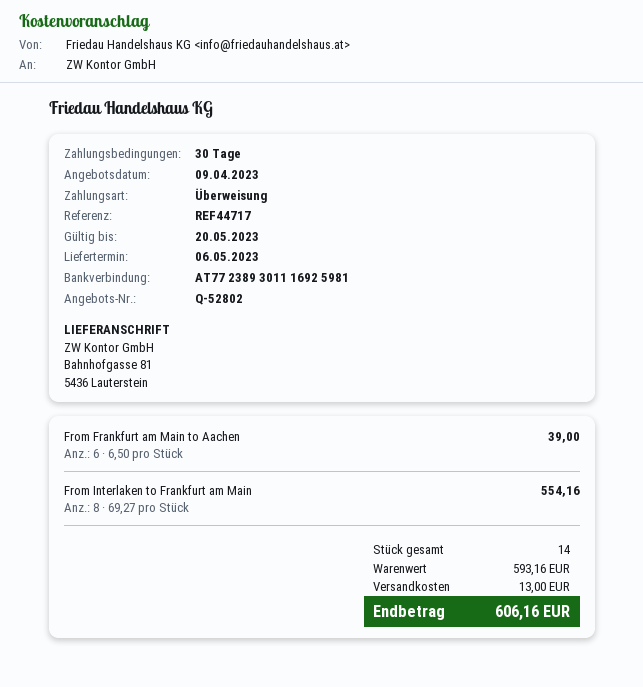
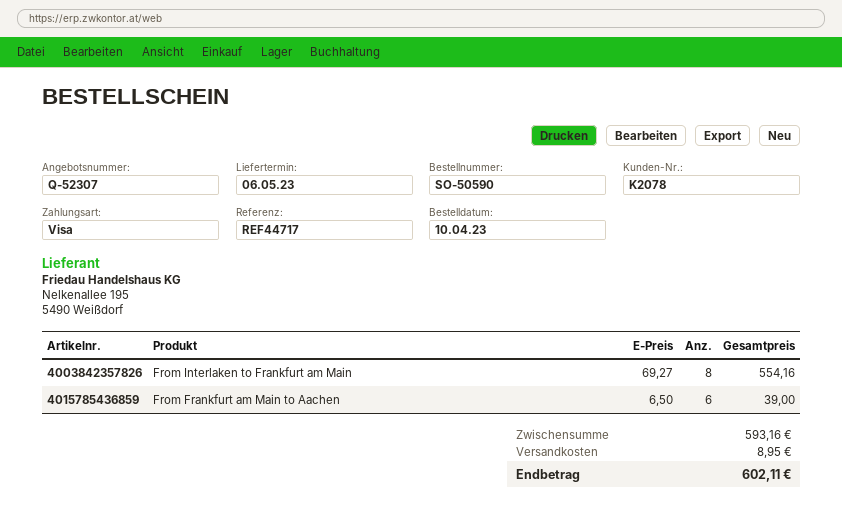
quote number: Q-52802 -> Q-52307
payment method: bank transfer -> Visa
shipping: 13.00 -> 8.95
total: 606.16 -> 602.11

